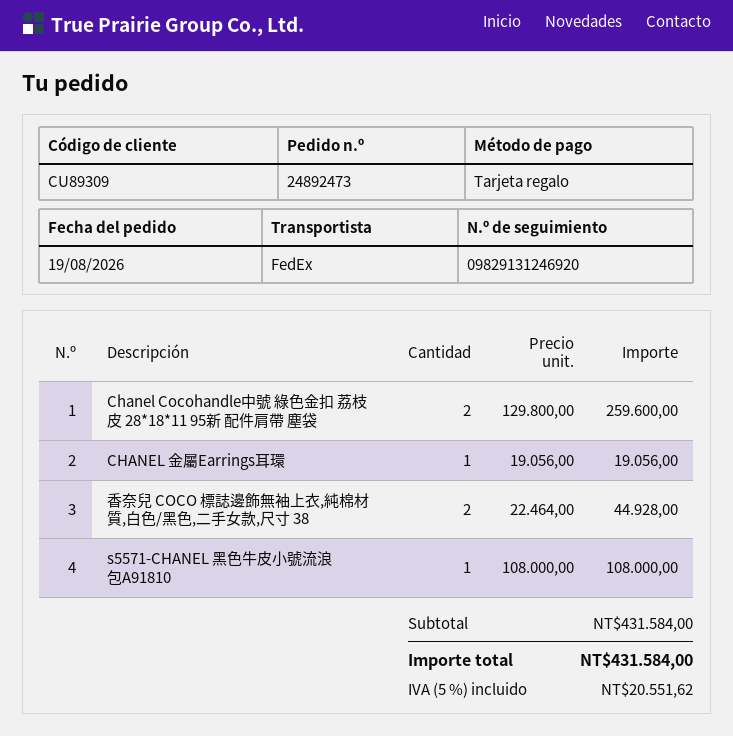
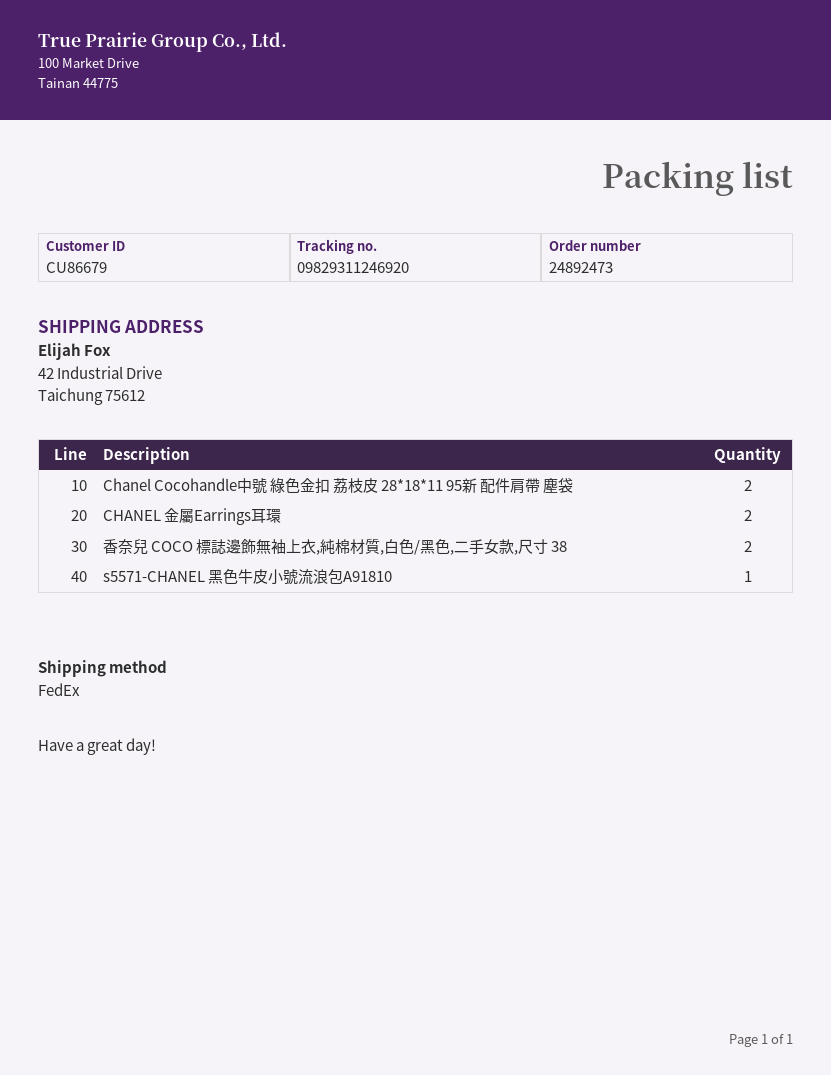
customer number: CU89309 -> CU86679
tracking number: 09829131246920 -> 09829311246920
CHANEL 金屬Earrings耳環: 1 -> 2

